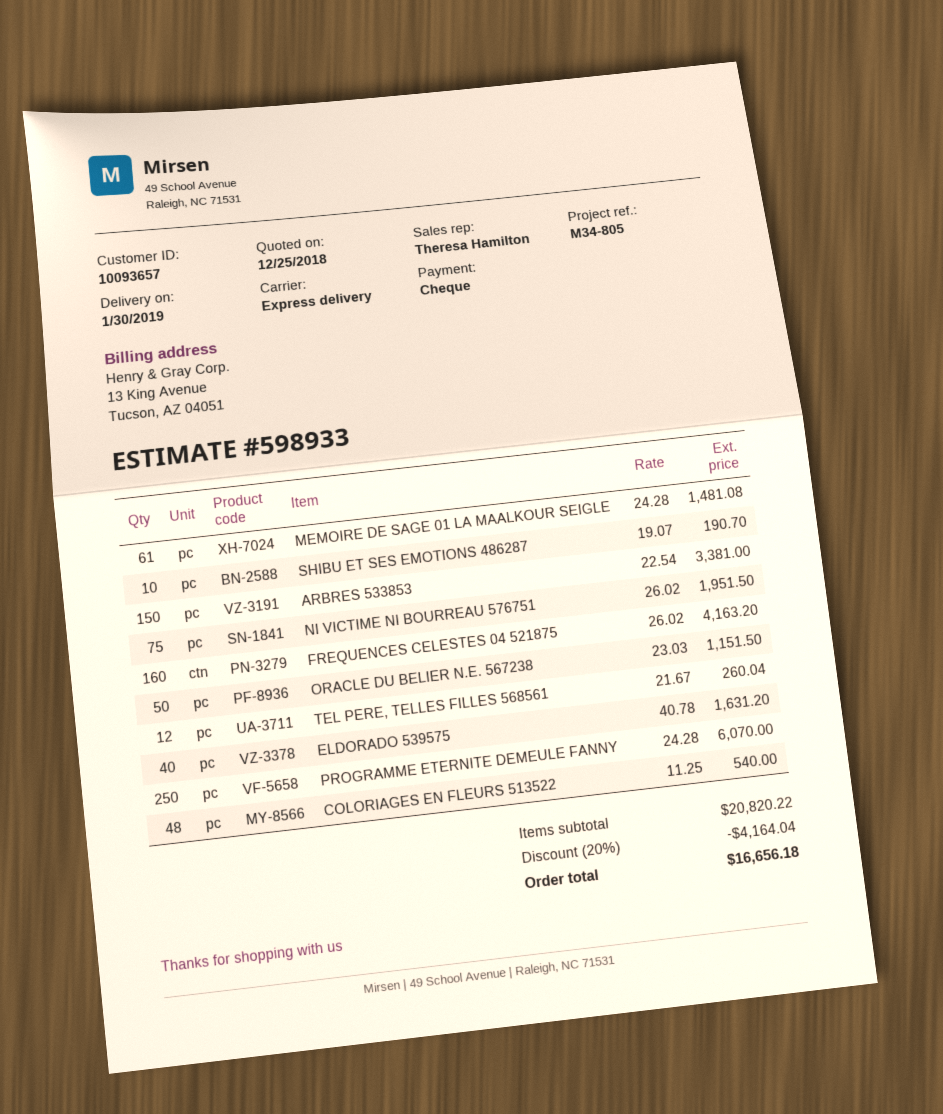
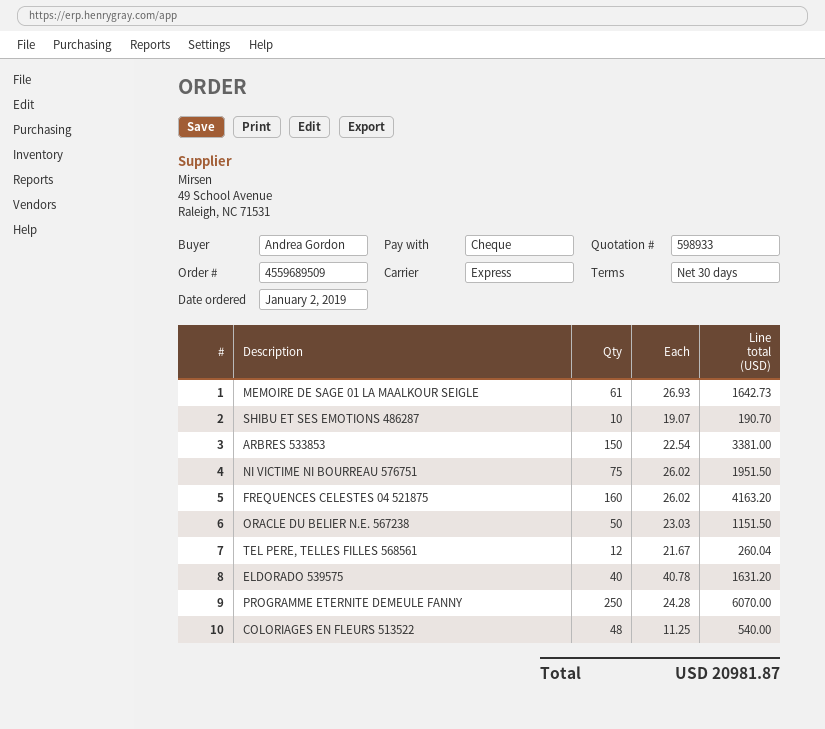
MEMOIRE DE SAGE 01 LA MAALKOUR SEIGLE: 61 x 24.28 = 1481.08 -> 61 x 26.93 = 1642.73
discount: 20% = 4164.04 -> none
total: 16656.18 -> 20981.87

